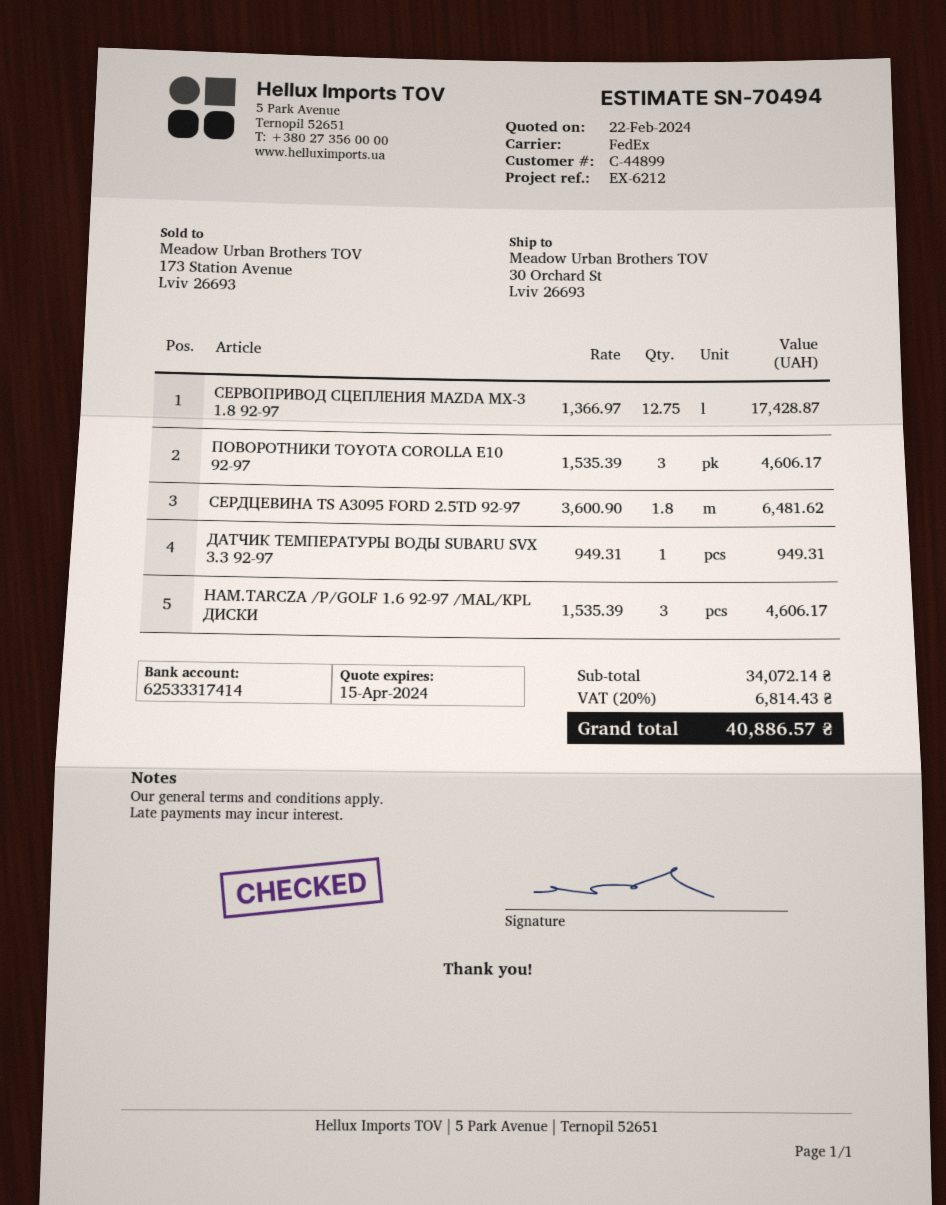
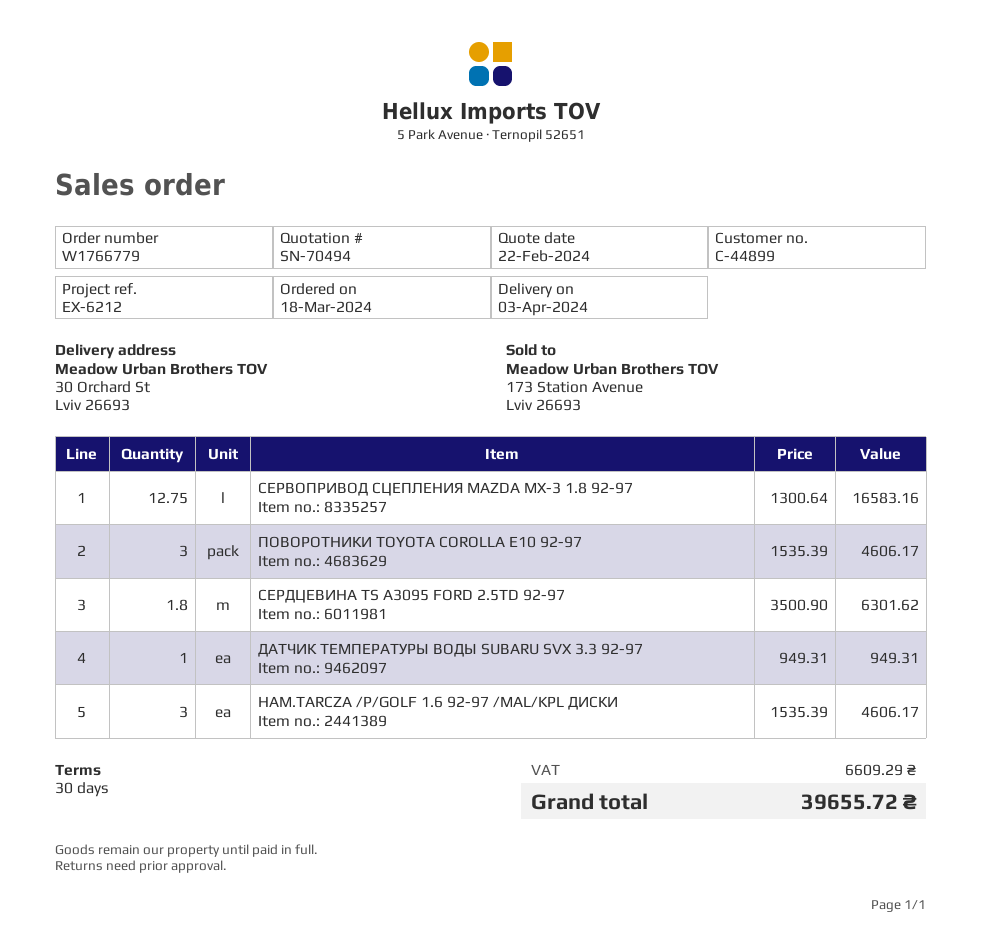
СЕРВОПРИВОД СЦЕПЛЕНИЯ MAZDA MX-3 1.8 92-97: 12.75 x 1366.97 = 17428.87 -> 12.75 x 1300.64 = 16583.16
СЕРДЦЕВИНА TS A3095 FORD 2.5TD 92-97: 1.8 x 3600.90 = 6481.62 -> 1.8 x 3500.90 = 6301.62
tax: 6814.43 -> 6609.29
total: 40886.57 -> 39655.72

